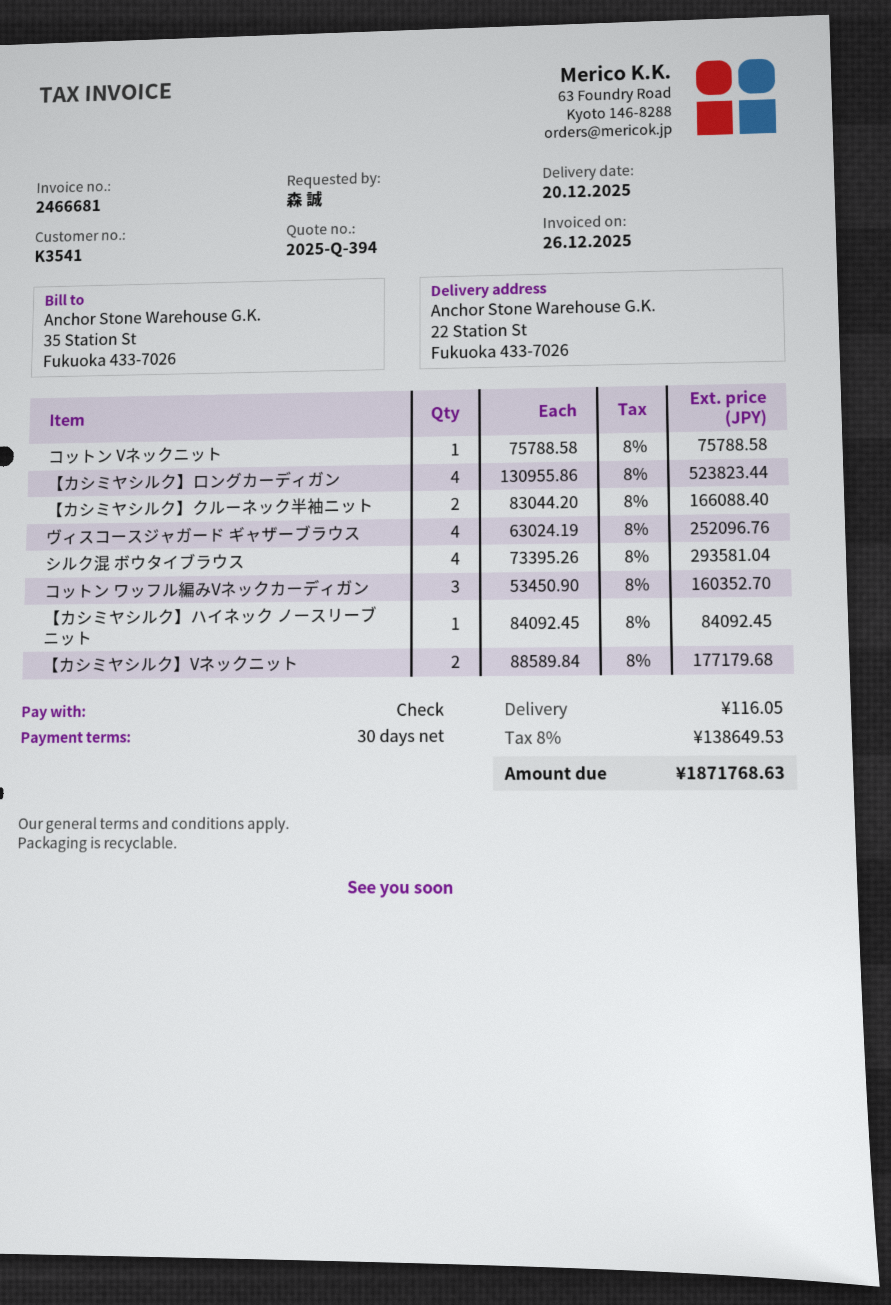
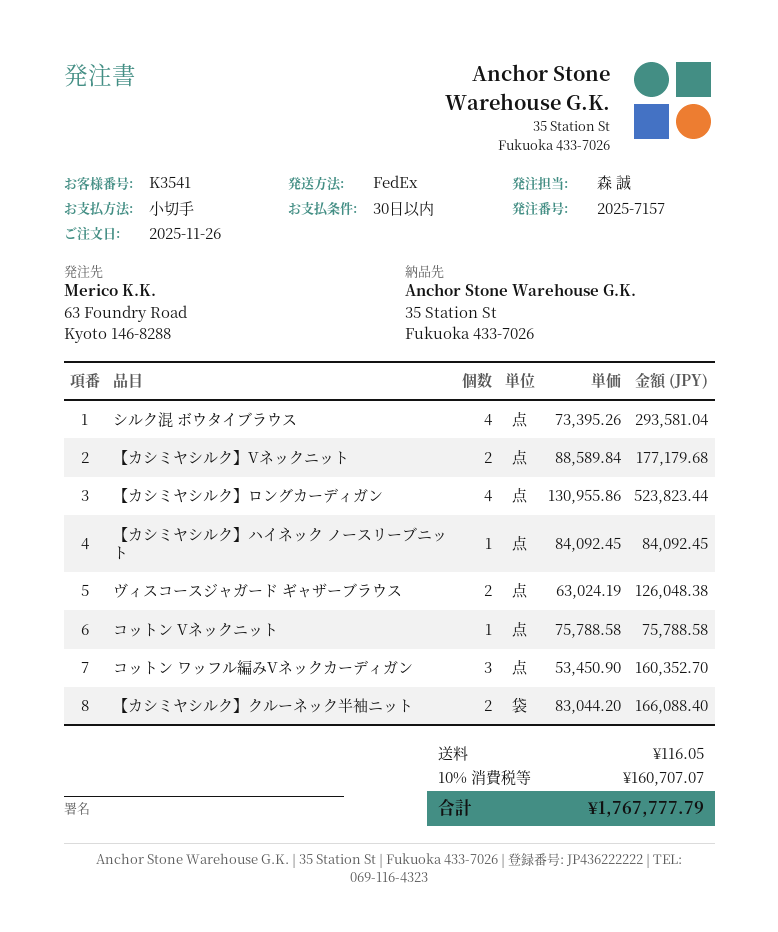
ship to: 22 Station St, Fukuoka 433-7026 -> 35 Station St, Fukuoka 433-7026
ヴィスコースジャガード ギャザーブラウス: 4 x 63024.19 = 252096.76 -> 2 x 63024.19 = 126048.38
tax: 8% = 138649.53 -> 10% = 160707.07
total: 1871768.63 -> 1767777.79

